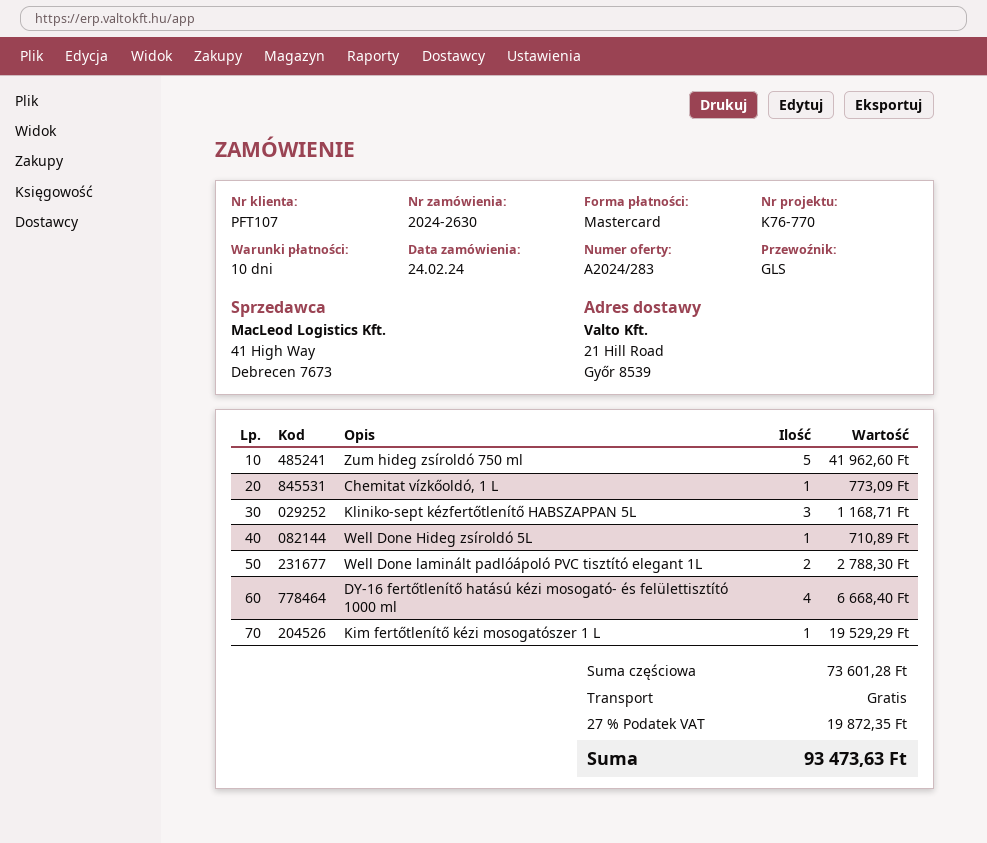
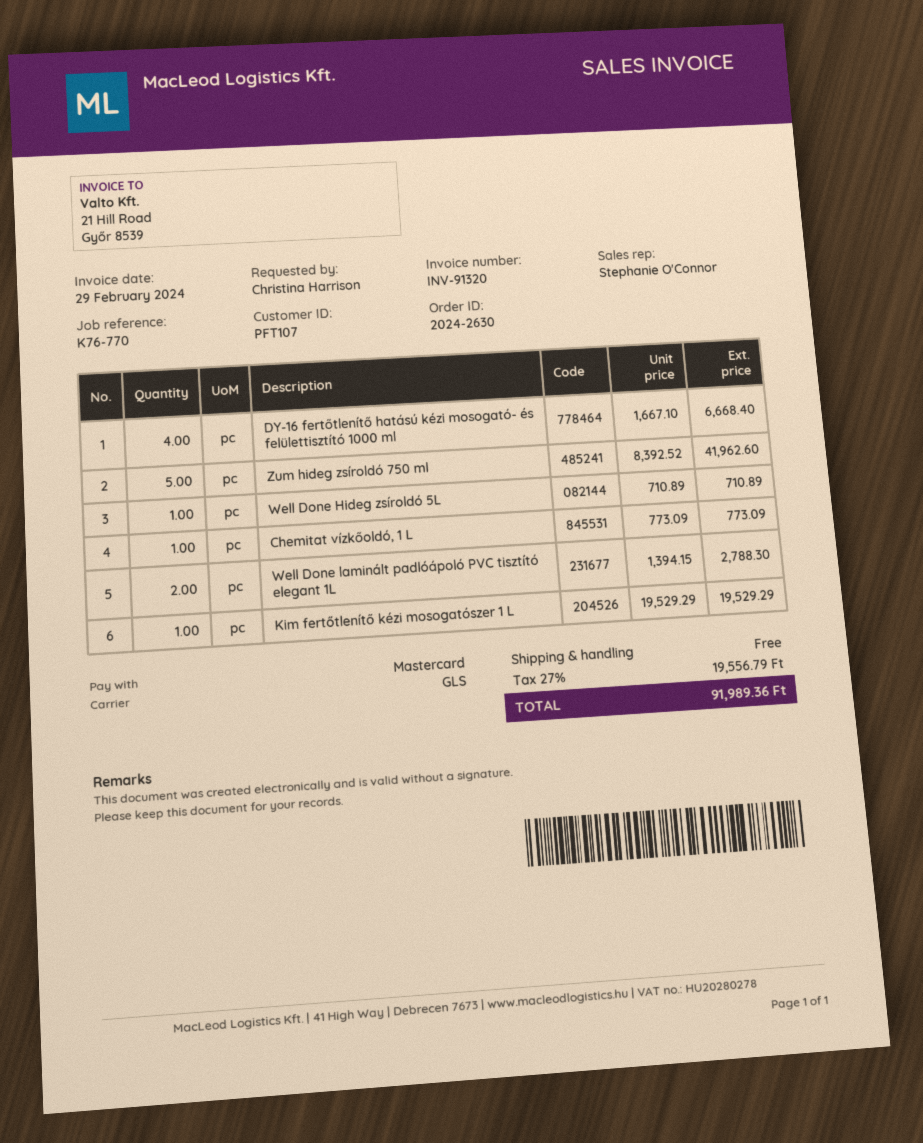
Kliniko-sept kézfertőtlenítő HABSZAPPAN 5L: 3 for 1168.71 -> none
tax: 27% = 19872.35 -> 27% = 19556.79
total: 93473.63 -> 91989.36

